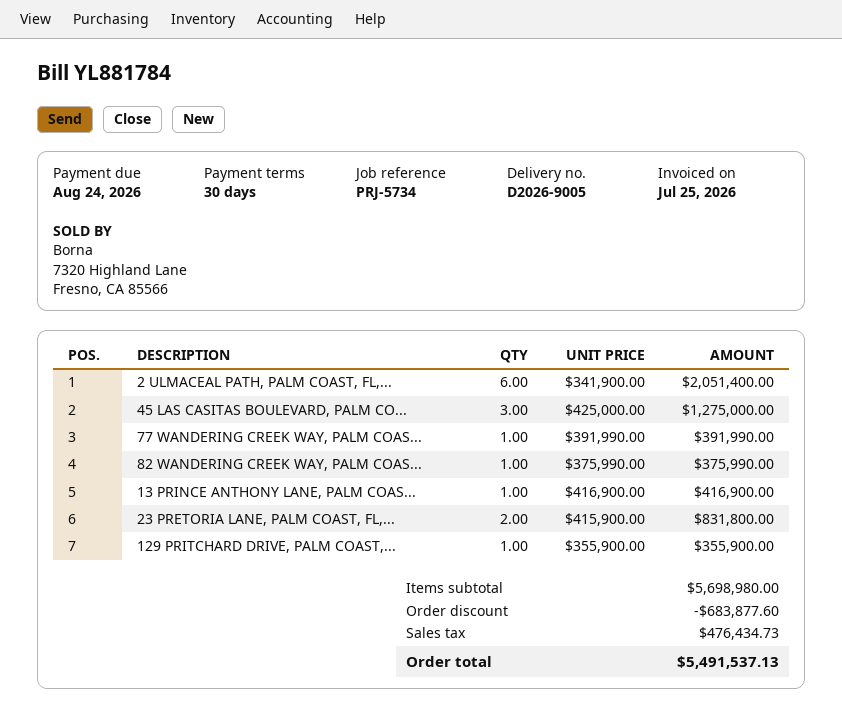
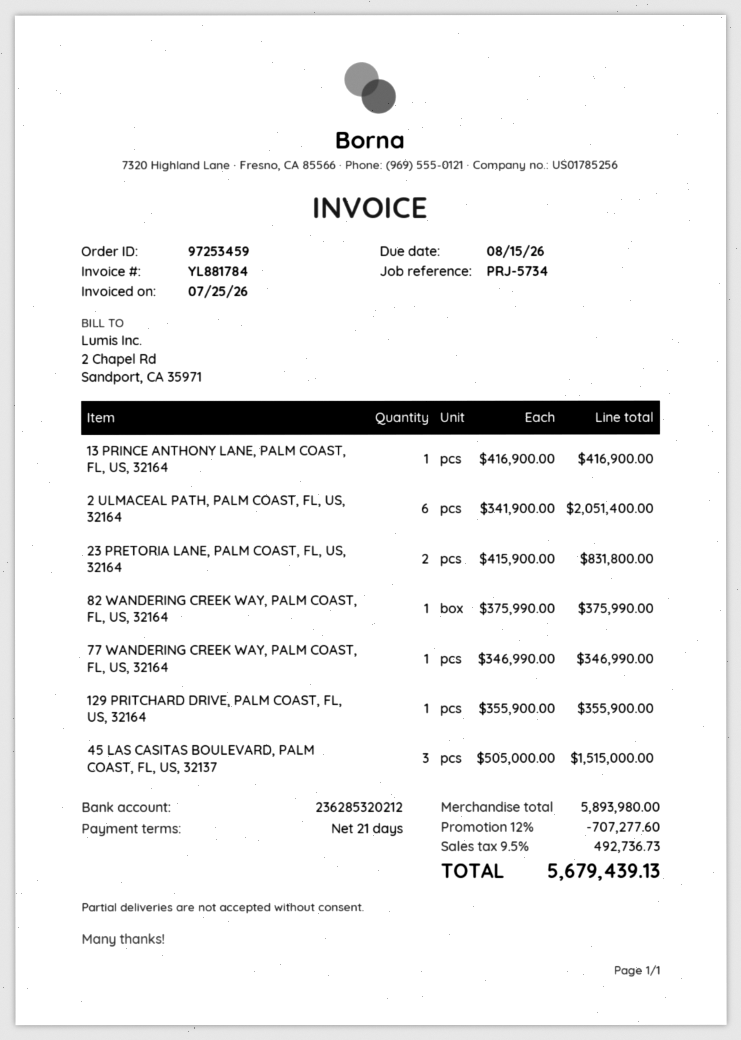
payment terms: 30 days -> 21 days
due date: 2026-08-24 -> 2026-08-15
45 LAS CASITAS BOULEVARD, PALM CO...: 3 x 425000.00 = 1275000.00 -> 3 x 505000.00 = 1515000.00
77 WANDERING CREEK WAY, PALM COAS...: 1 x 391990.00 = 391990.00 -> 1 x 346990.00 = 346990.00
subtotal: 5698980.00 -> 5893980.00
discount: 683877.60 -> 707277.60
tax: 476434.73 -> 492736.73
total: 5491537.13 -> 5679439.13

